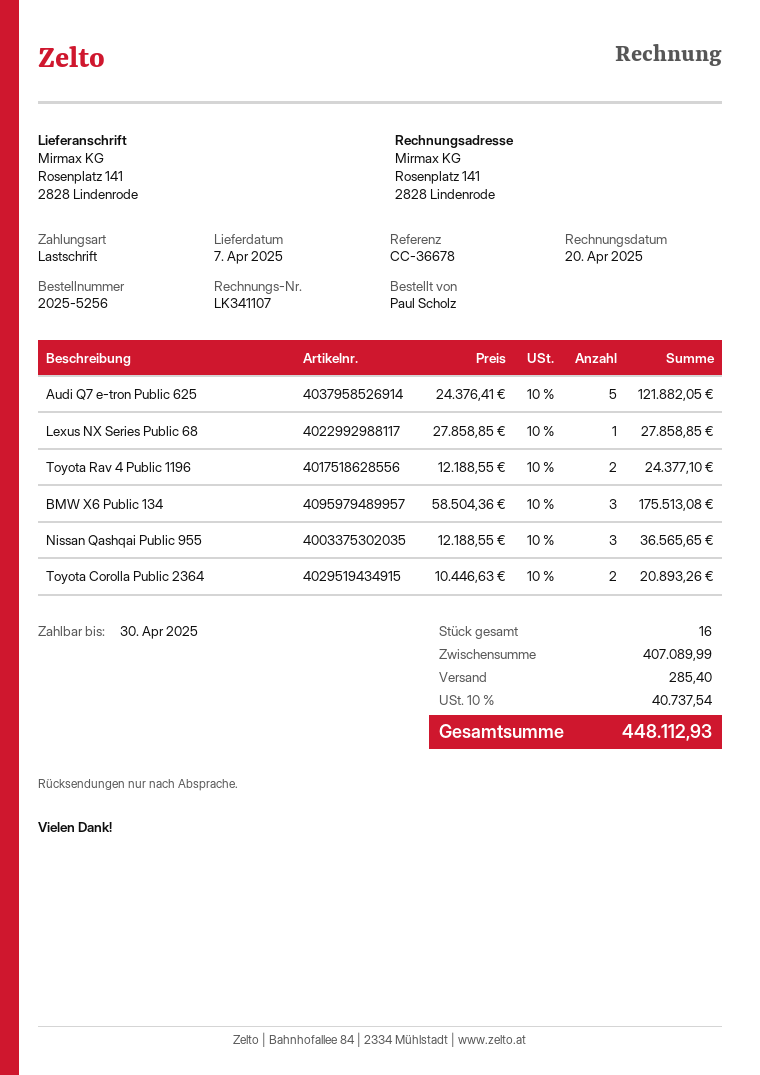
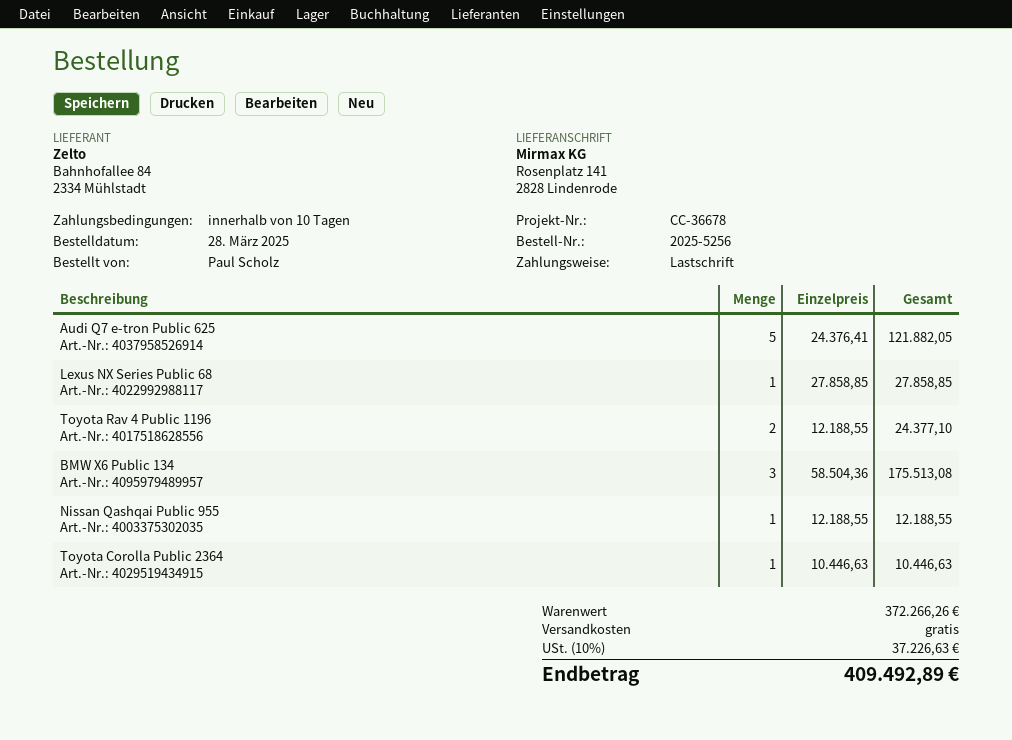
Nissan Qashqai Public 955: 3 x 12188.55 = 36565.65 -> 1 x 12188.55 = 12188.55
Toyota Corolla Public 2364: 2 x 10446.63 = 20893.26 -> 1 x 10446.63 = 10446.63
subtotal: 407089.99 -> 372266.26
shipping: 285.40 -> 0.00
tax: 10% = 40737.54 -> 10% = 37226.63
total: 448112.93 -> 409492.89

